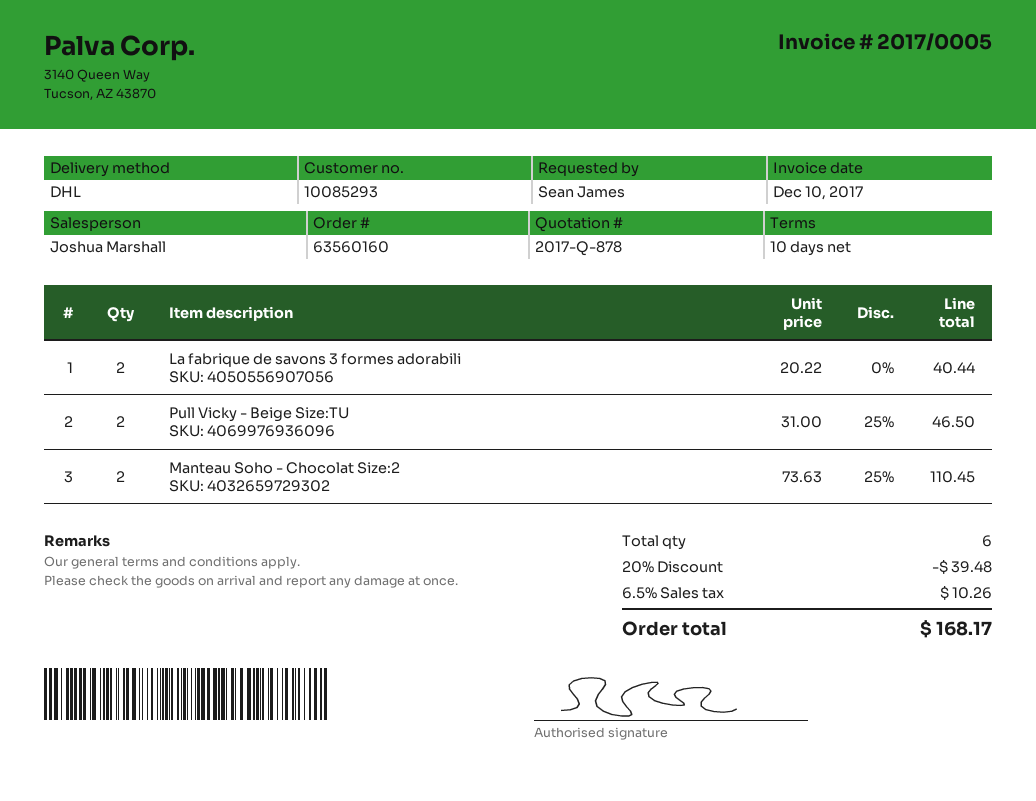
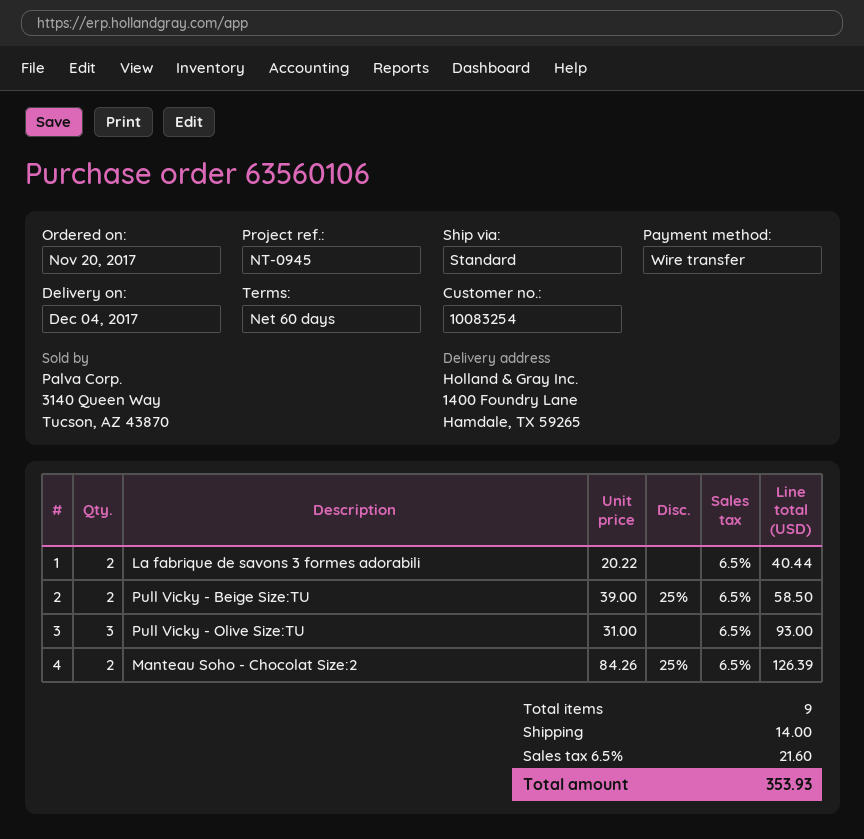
order number: 63560160 -> 63560106
payment terms: 10 days -> 60 days
customer number: 10085293 -> 10083254
shipping method: DHL -> standard
Pull Vicky - Beige Size:TU: 2 x 31.00 - 25% = 46.50 -> 2 x 39.00 - 25% = 58.50
Manteau Soho - Chocolat Size:2: 2 x 73.63 - 25% = 110.45 -> 2 x 84.26 - 25% = 126.39
Pull Vicky - Olive Size:TU: none -> 3 x 31.00 = 93.00
total quantity: 6 -> 9
discount: 20% = 39.48 -> none
shipping: none -> 14.00
tax: 6.5% = 10.26 -> 6.5% = 21.60
total: 168.17 -> 353.93

